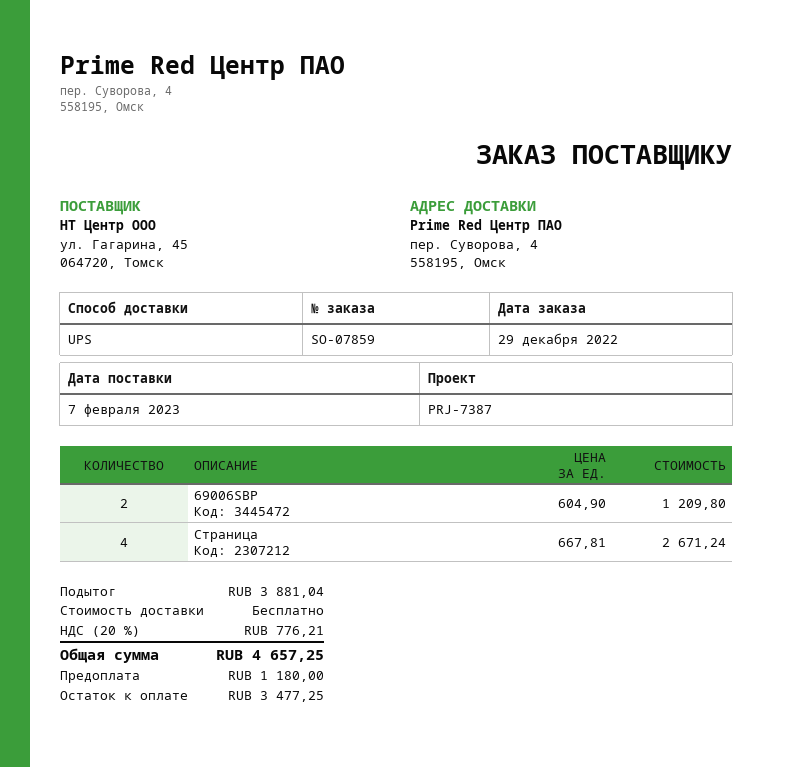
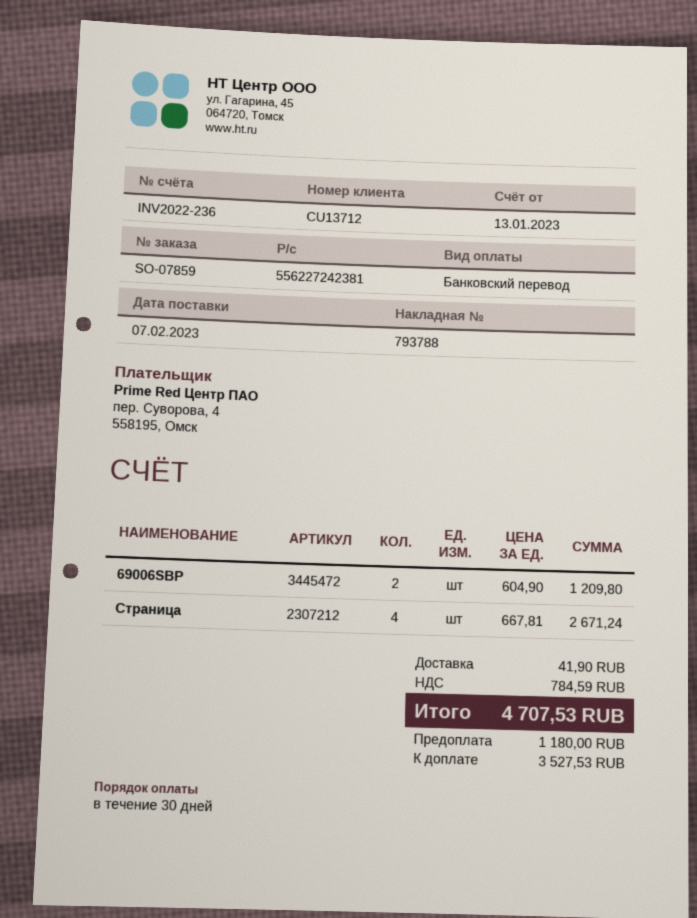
shipping: 0.00 -> 41.90
tax: 776.21 -> 784.59
total: 4657.25 -> 4707.53
balance: 3477.25 -> 3527.53

